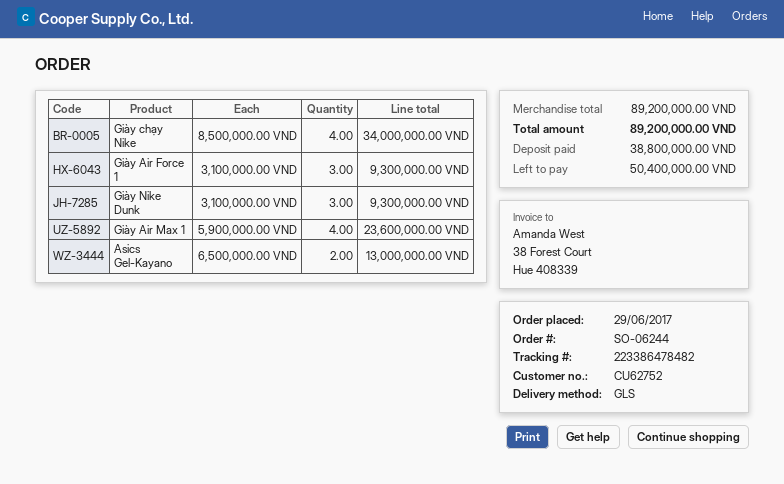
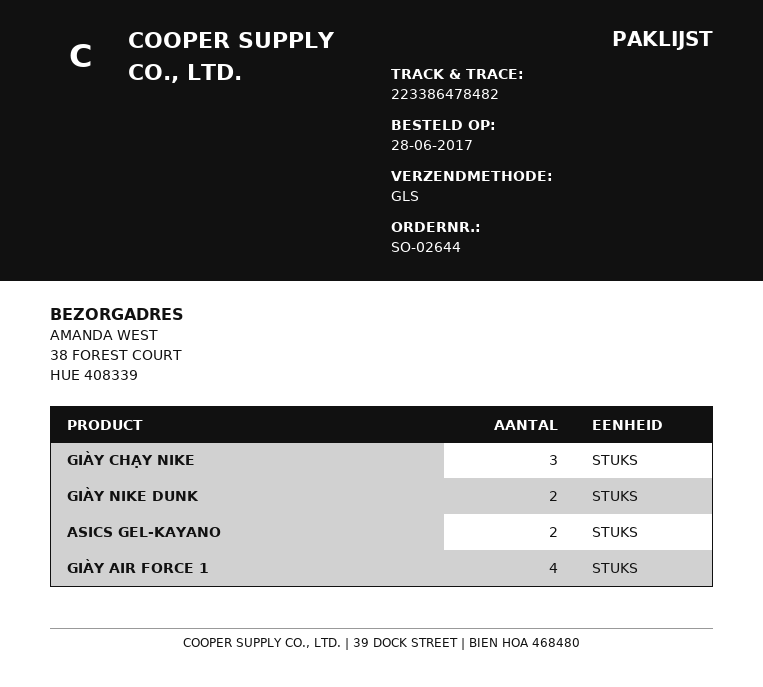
order number: SO-06244 -> SO-02644
order date: 2017-06-29 -> 2017-06-28
Giày chạy Nike: 4 -> 3
Giày Air Force 1: 3 -> 4
Giày Nike Dunk: 3 -> 2
Giày Air Max 1: 4 -> none

